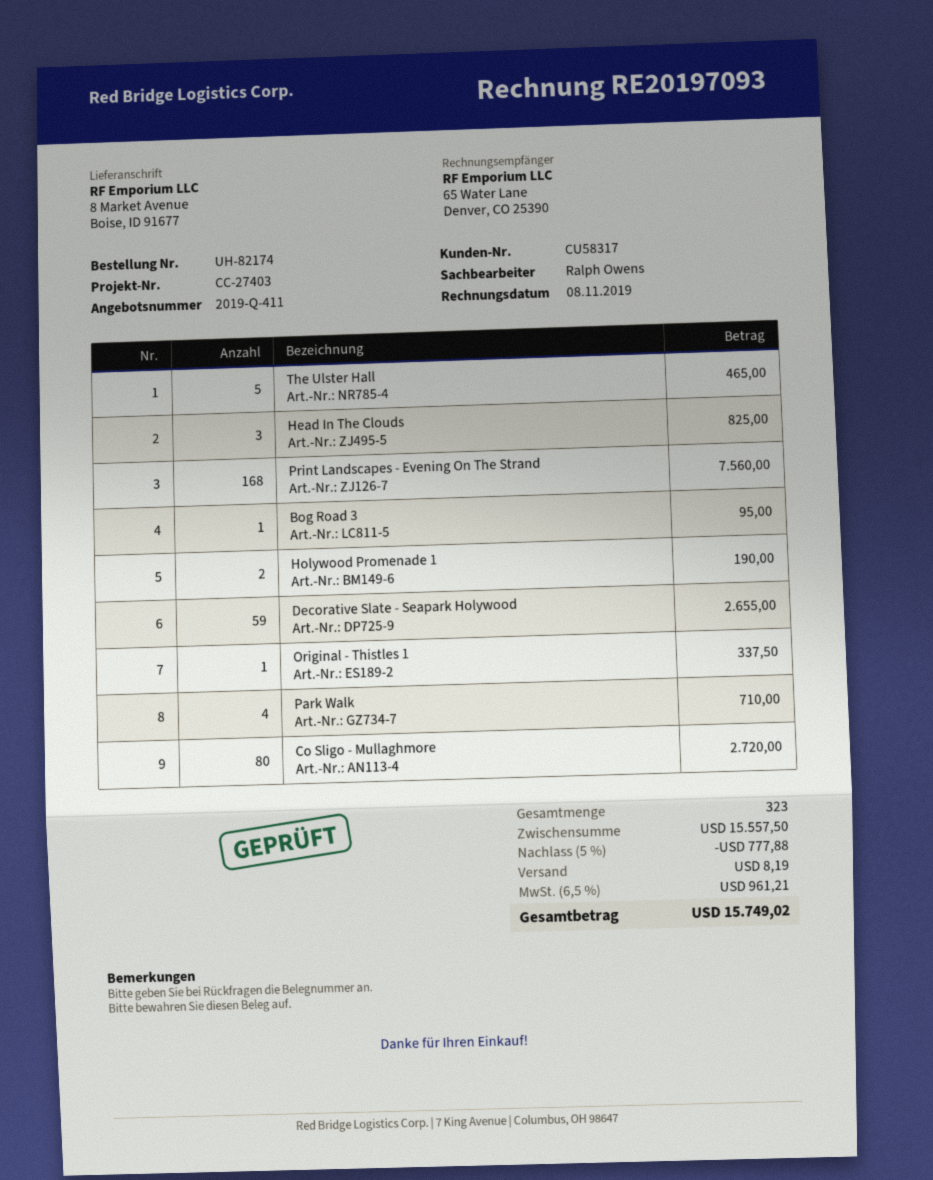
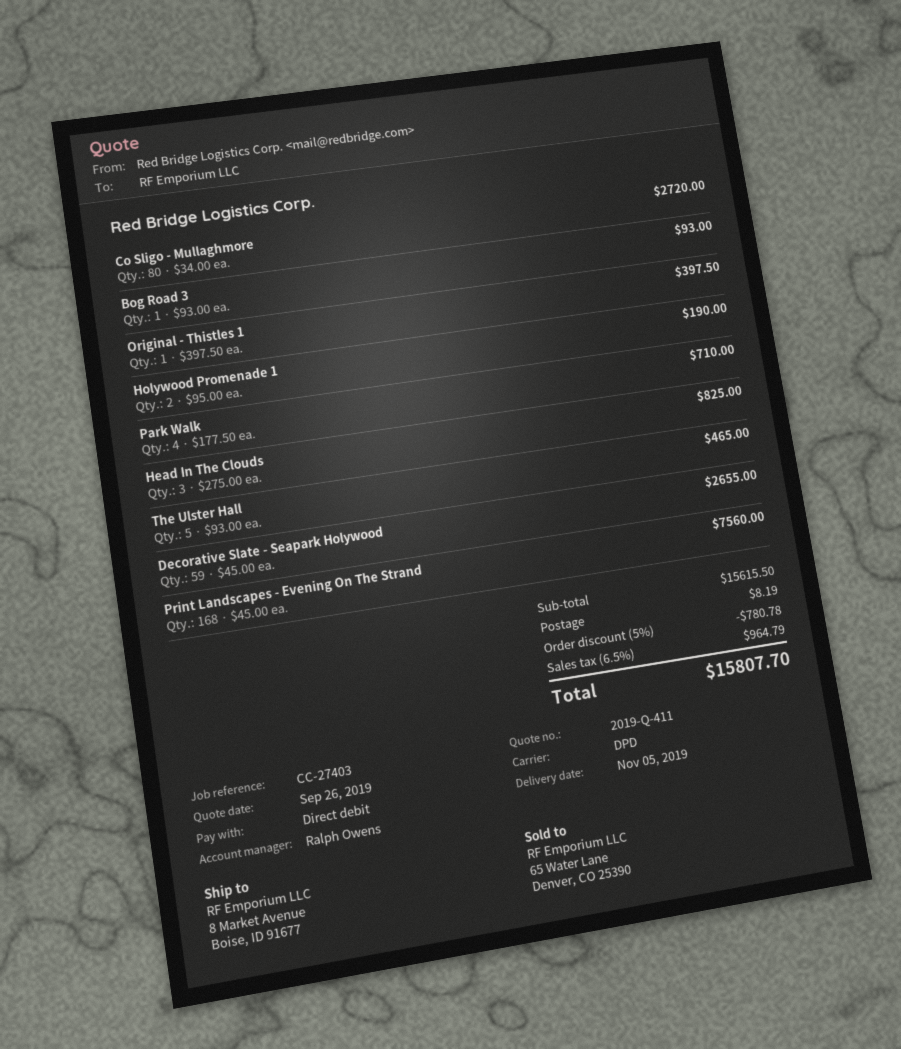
Bog Road 3: 1 for 95.00 -> 1 for 93.00
Original - Thistles 1: 1 for 337.50 -> 1 for 397.50
subtotal: 15557.50 -> 15615.50
discount: 5% = 777.88 -> 5% = 780.78
tax: 6.5% = 961.21 -> 6.5% = 964.79
total: 15749.02 -> 15807.70

